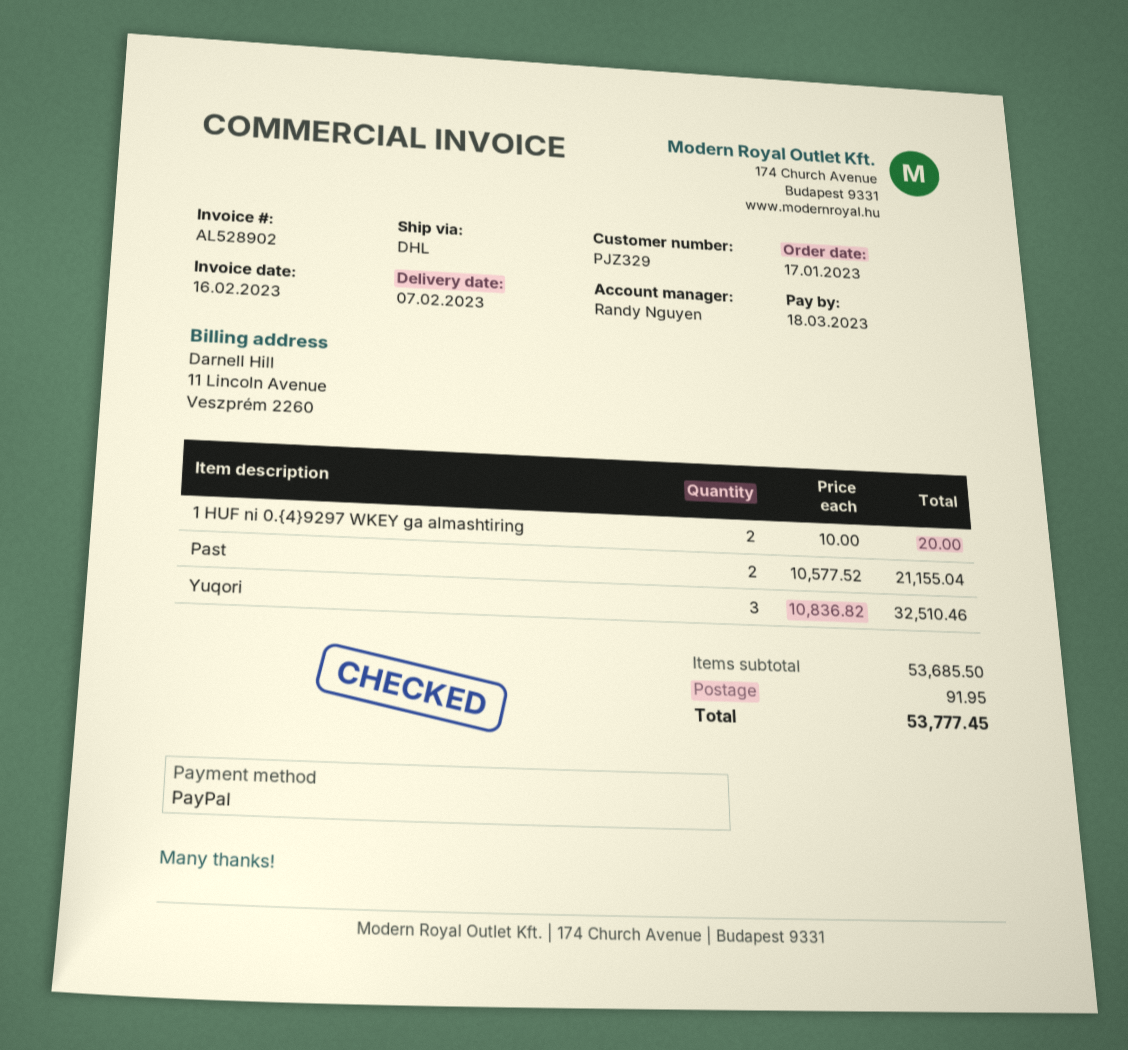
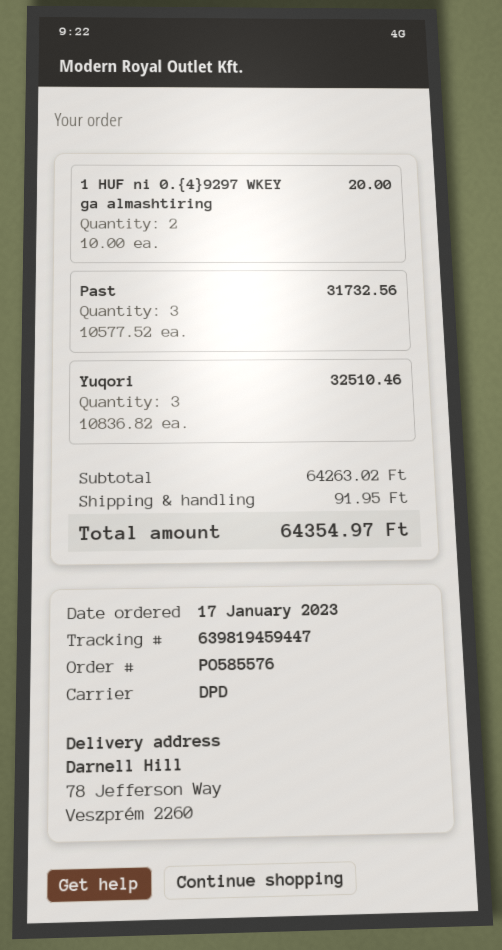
shipping method: DHL -> DPD
Past: 2 x 10577.52 = 21155.04 -> 3 x 10577.52 = 31732.56
subtotal: 53685.50 -> 64263.02
total: 53777.45 -> 64354.97

